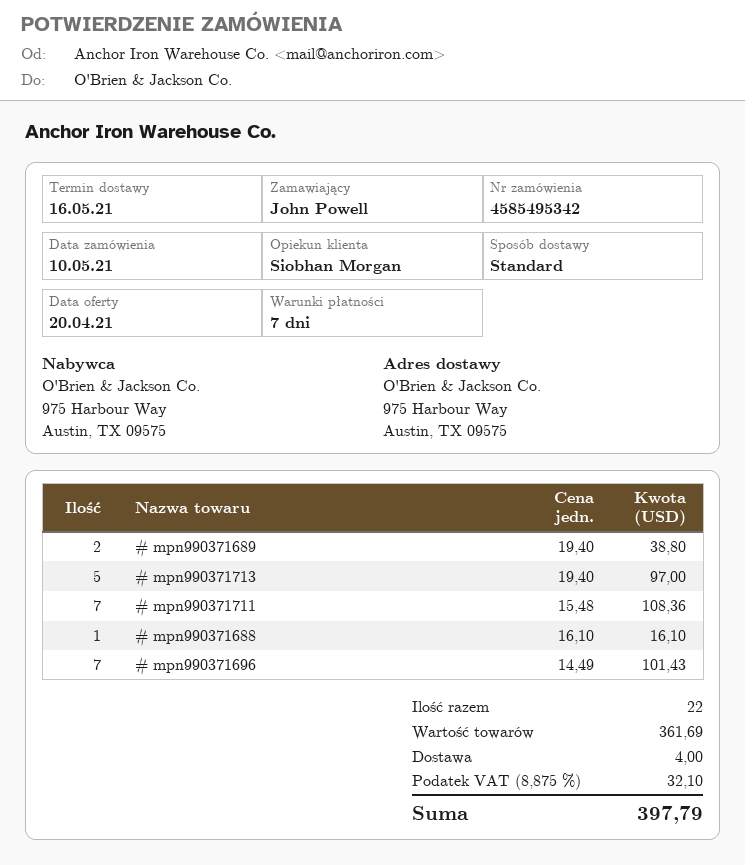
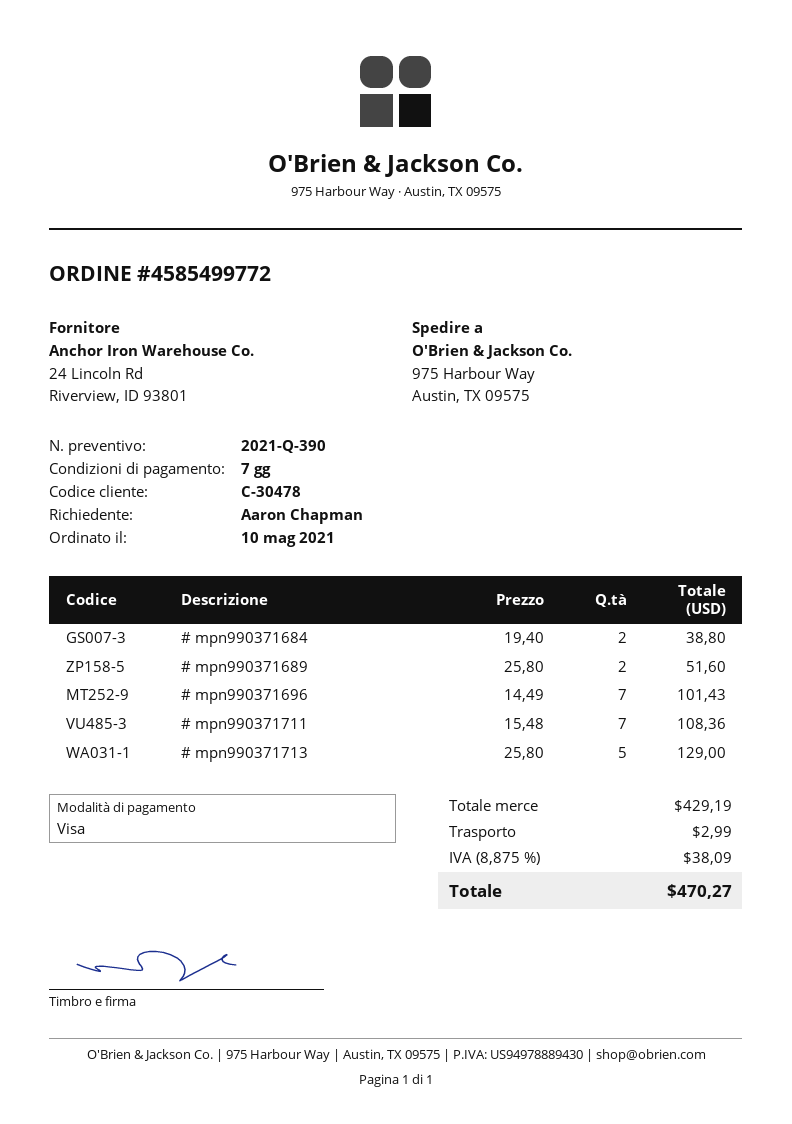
order number: 4585495342 -> 4585499772
ordered by: John Powell -> Aaron Chapman
# mpn990371689: 2 x 19.40 = 38.80 -> 2 x 25.80 = 51.60
# mpn990371713: 5 x 19.40 = 97.00 -> 5 x 25.80 = 129.00
# mpn990371688: 1 x 16.10 = 16.10 -> none
# mpn990371684: none -> 2 x 19.40 = 38.80
subtotal: 361.69 -> 429.19
shipping: 4.00 -> 2.99
tax: 8.875% = 32.10 -> 8.875% = 38.09
total: 397.79 -> 470.27

